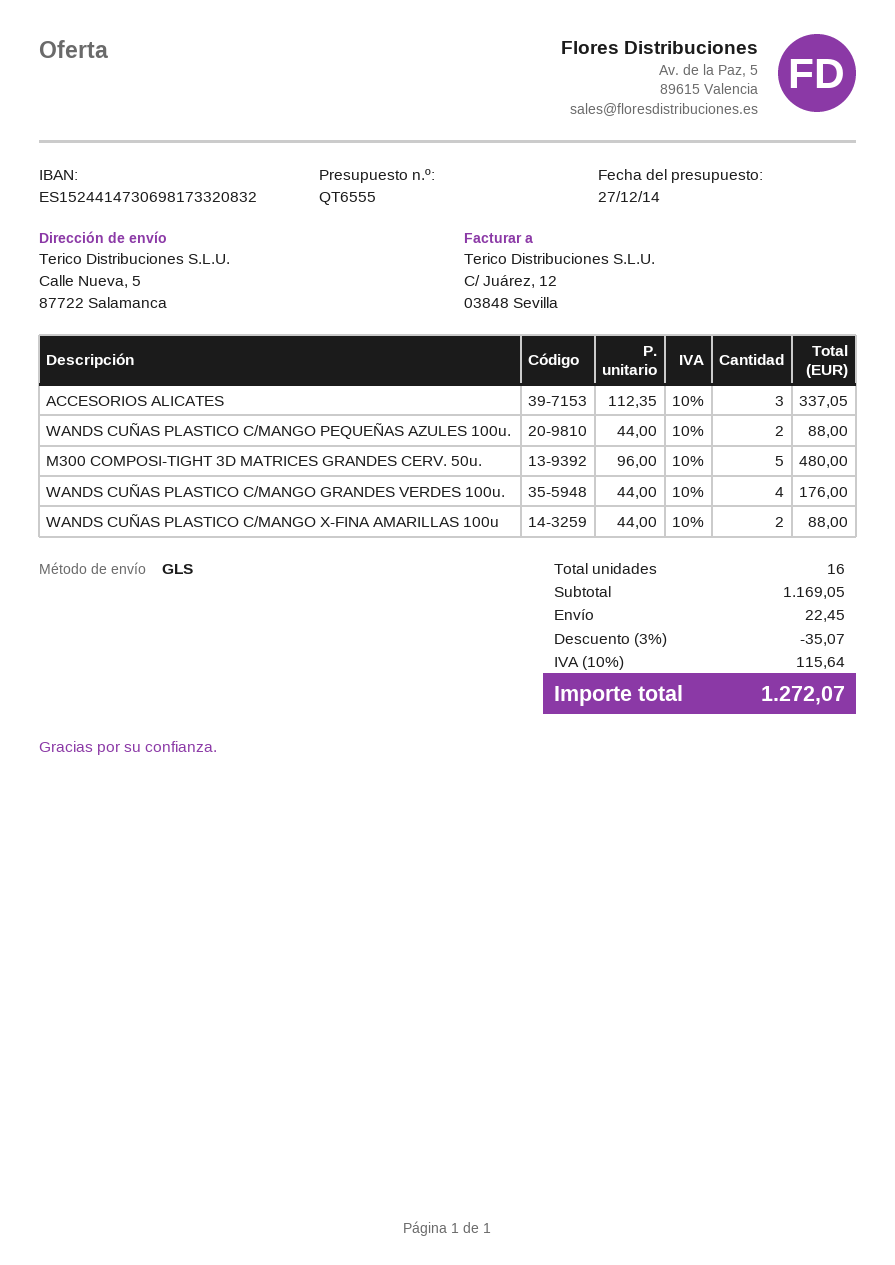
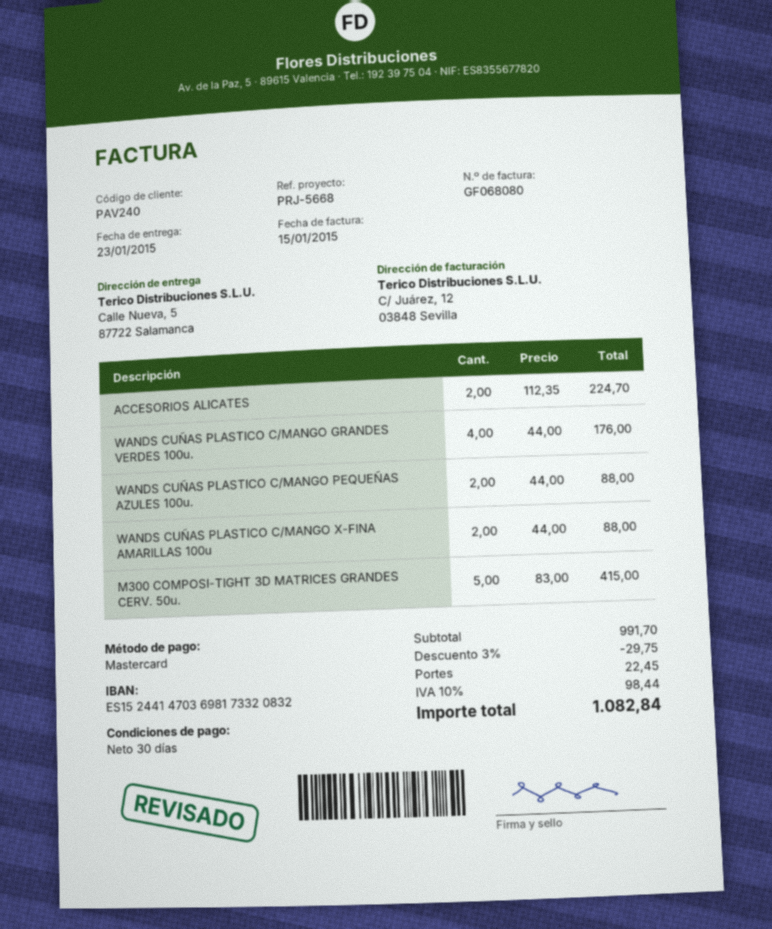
bank account: ES1524414730698173320832 -> ES1524414703698173320832
ACCESORIOS ALICATES: 3 x 112.35 = 337.05 -> 2 x 112.35 = 224.70
M300 COMPOSI-TIGHT 3D MATRICES GRANDES CERV. 50u.: 5 x 96.00 = 480.00 -> 5 x 83.00 = 415.00
subtotal: 1169.05 -> 991.70
discount: 3% = 35.07 -> 3% = 29.75
tax: 10% = 115.64 -> 10% = 98.44
total: 1272.07 -> 1082.84

